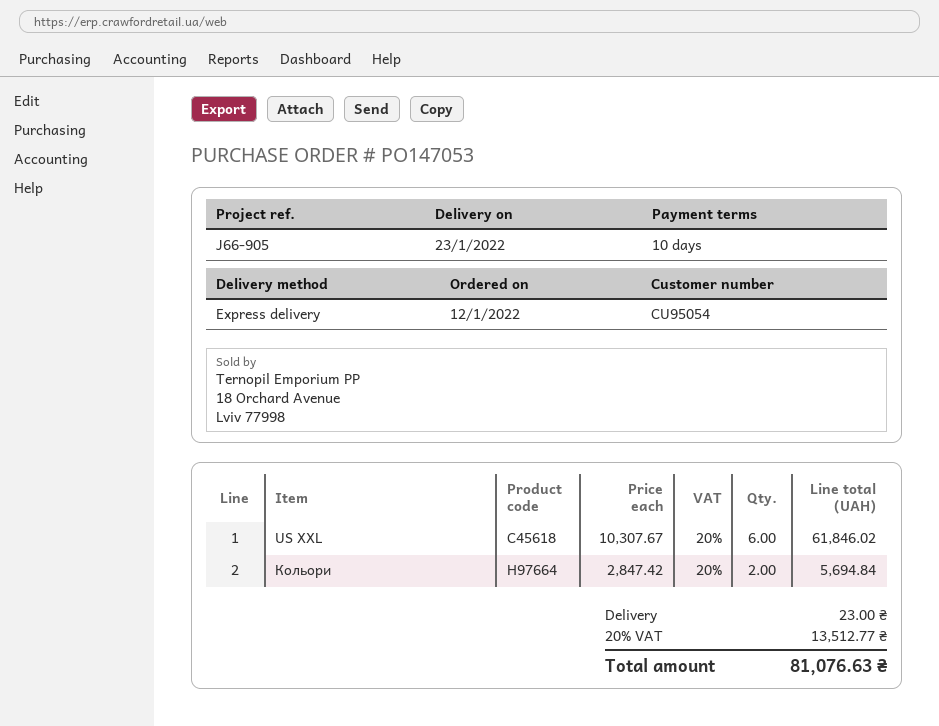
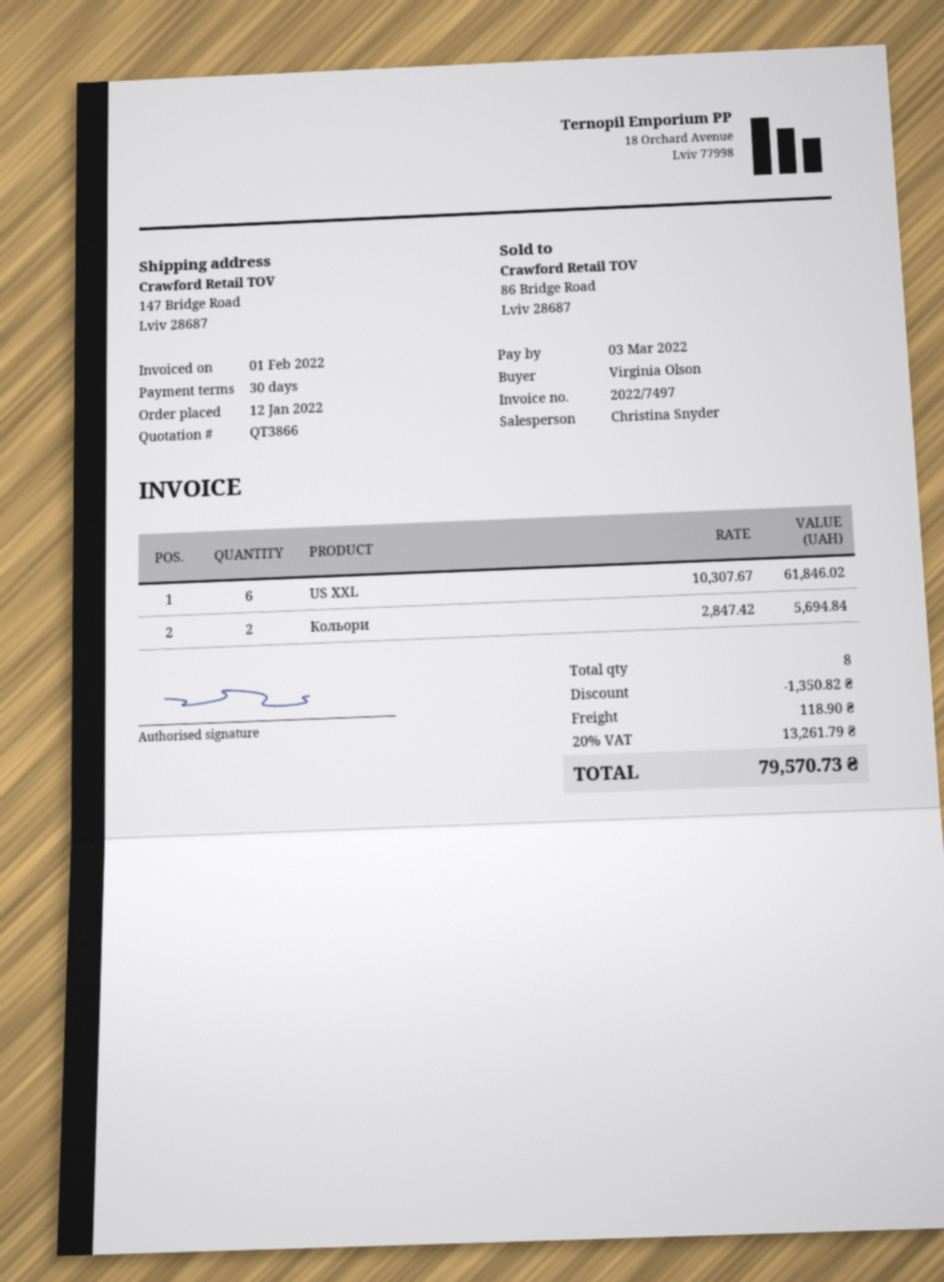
payment terms: 10 days -> 30 days
discount: none -> 1350.82
shipping: 23.00 -> 118.90
tax: 20% = 13512.77 -> 20% = 13261.79
total: 81076.63 -> 79570.73

